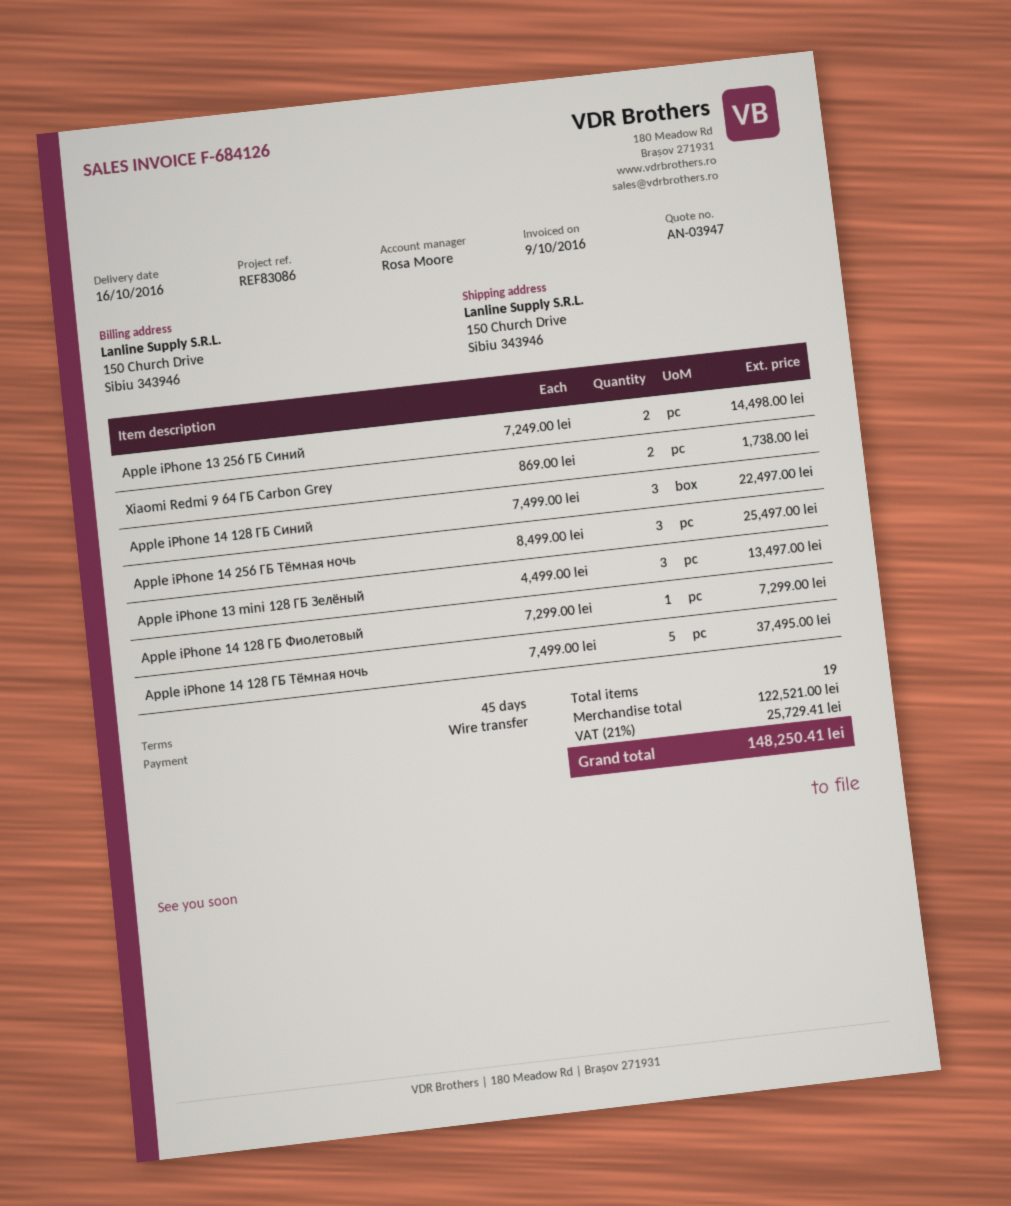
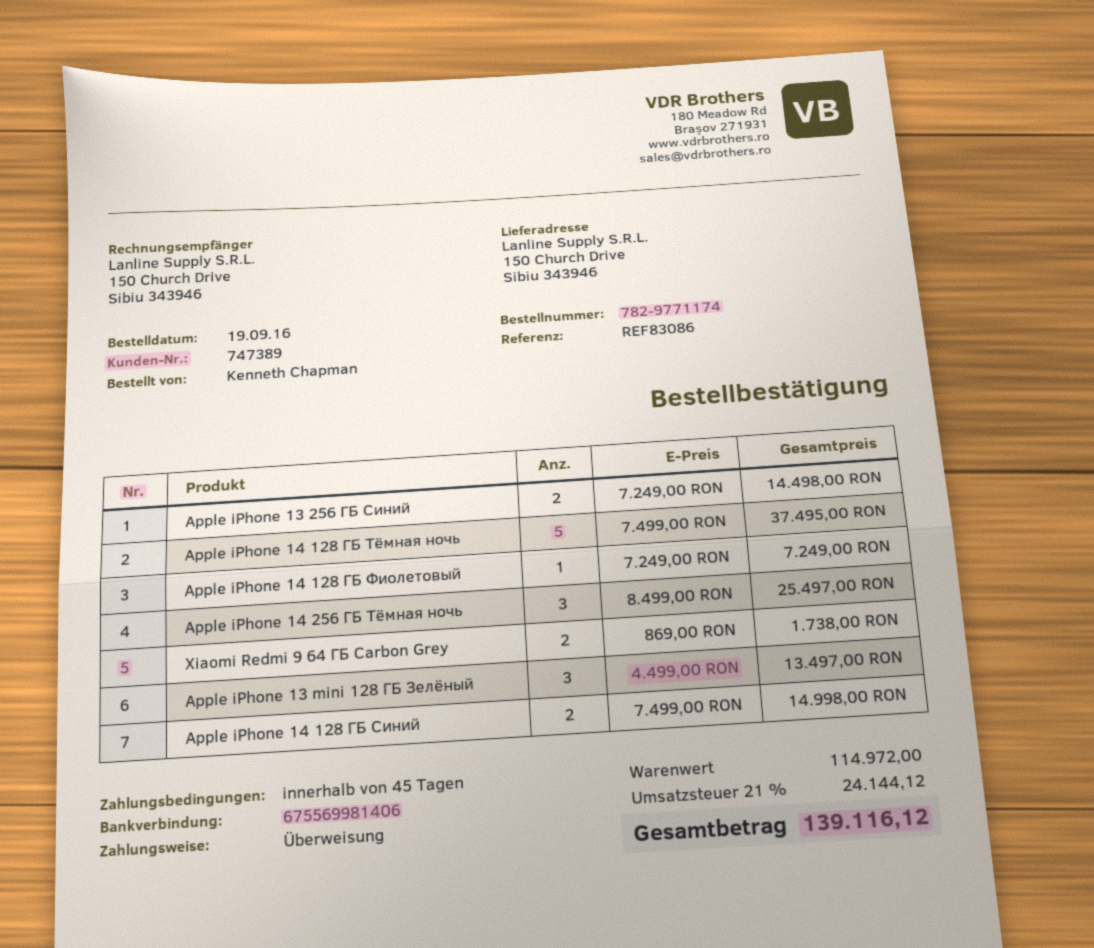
Apple iPhone 14 128 ГБ Синий: 3 x 7499.00 = 22497.00 -> 2 x 7499.00 = 14998.00
Apple iPhone 14 128 ГБ Фиолетовый: 1 x 7299.00 = 7299.00 -> 1 x 7249.00 = 7249.00
subtotal: 122521.00 -> 114972.00
tax: 21% = 25729.41 -> 21% = 24144.12
total: 148250.41 -> 139116.12

